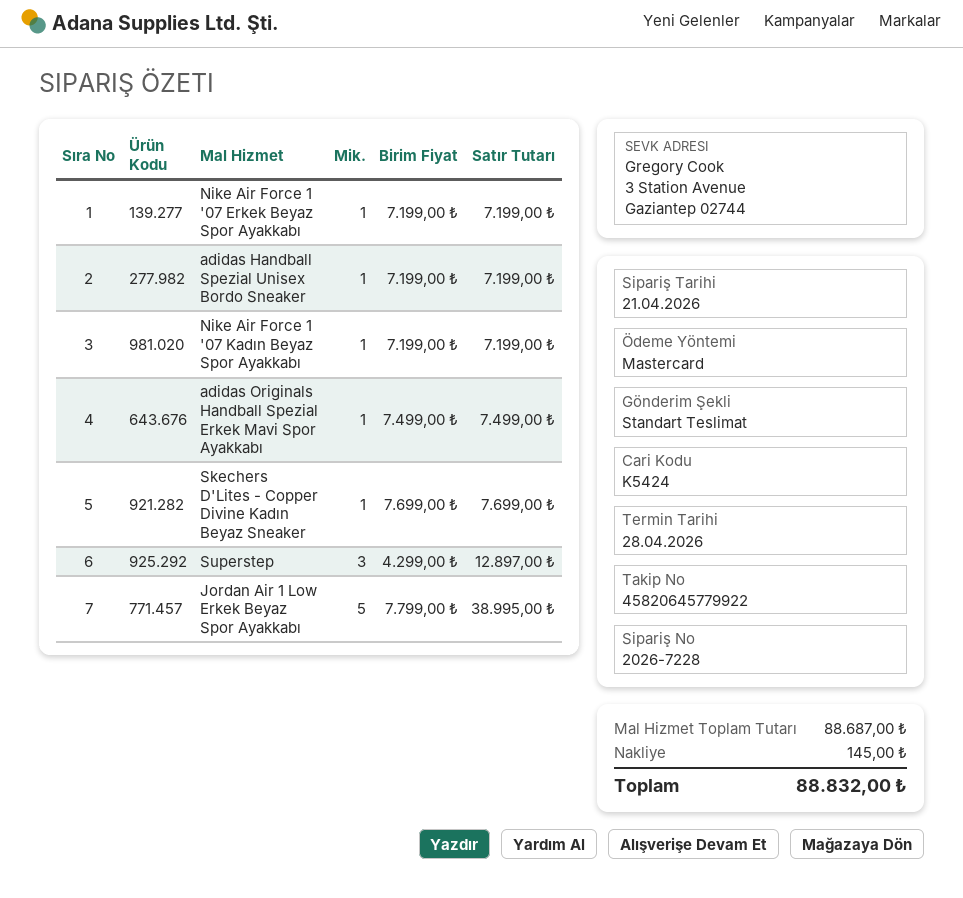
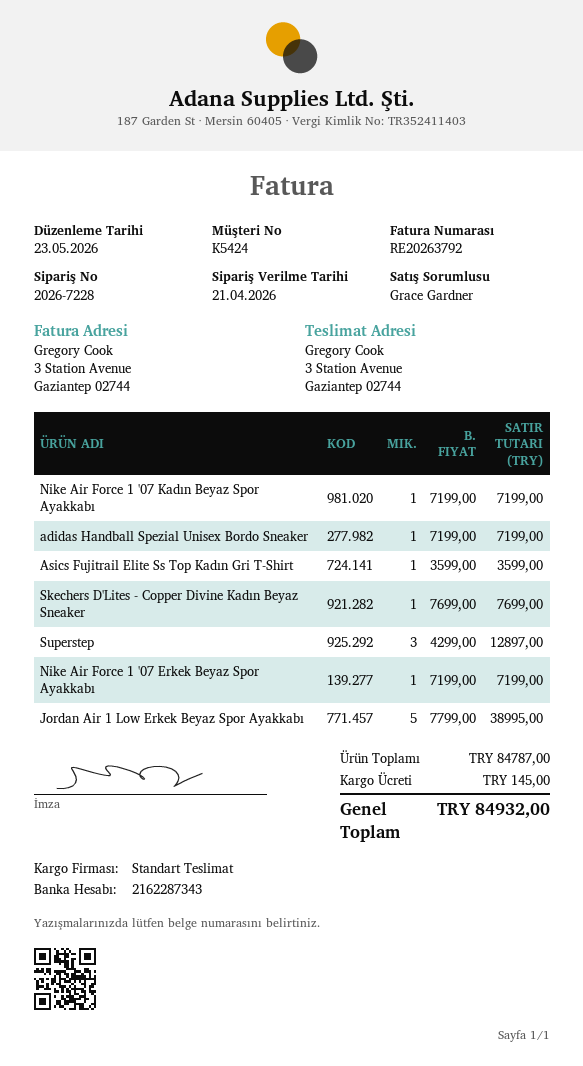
adidas Originals Handball Spezial Erkek Mavi Spor Ayakkabı: 1 x 7499.00 = 7499.00 -> none
Asics Fujitrail Elite Ss Top Kadın Gri T-Shirt: none -> 1 x 3599.00 = 3599.00
subtotal: 88687.00 -> 84787.00
total: 88832.00 -> 84932.00

